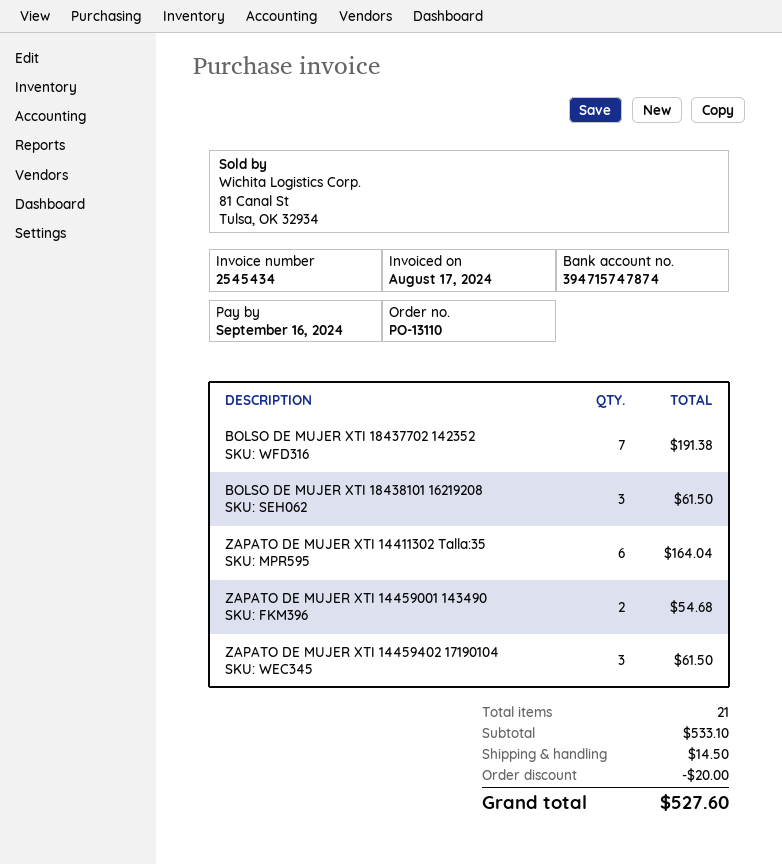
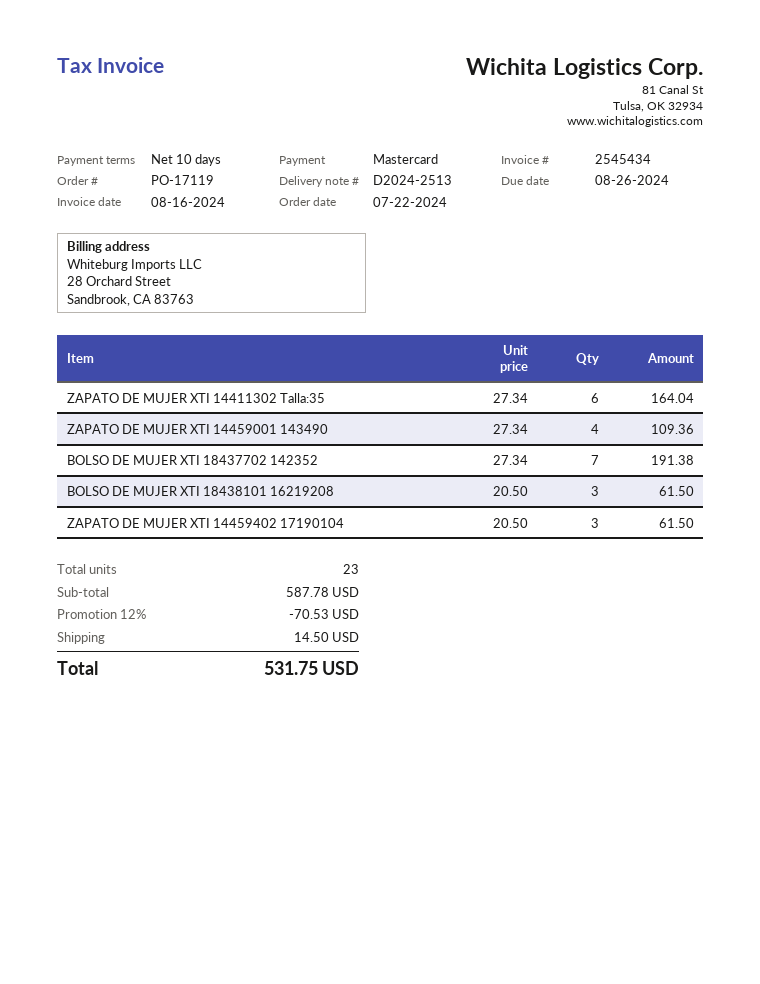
order number: PO-13110 -> PO-17119
invoice date: 2024-08-17 -> 2024-08-16
due date: 2024-09-16 -> 2024-08-26
ZAPATO DE MUJER XTI 14459001 143490: 2 for 54.68 -> 4 for 109.36
total quantity: 21 -> 23
subtotal: 533.10 -> 587.78
discount: 20.00 -> 70.53
total: 527.60 -> 531.75

